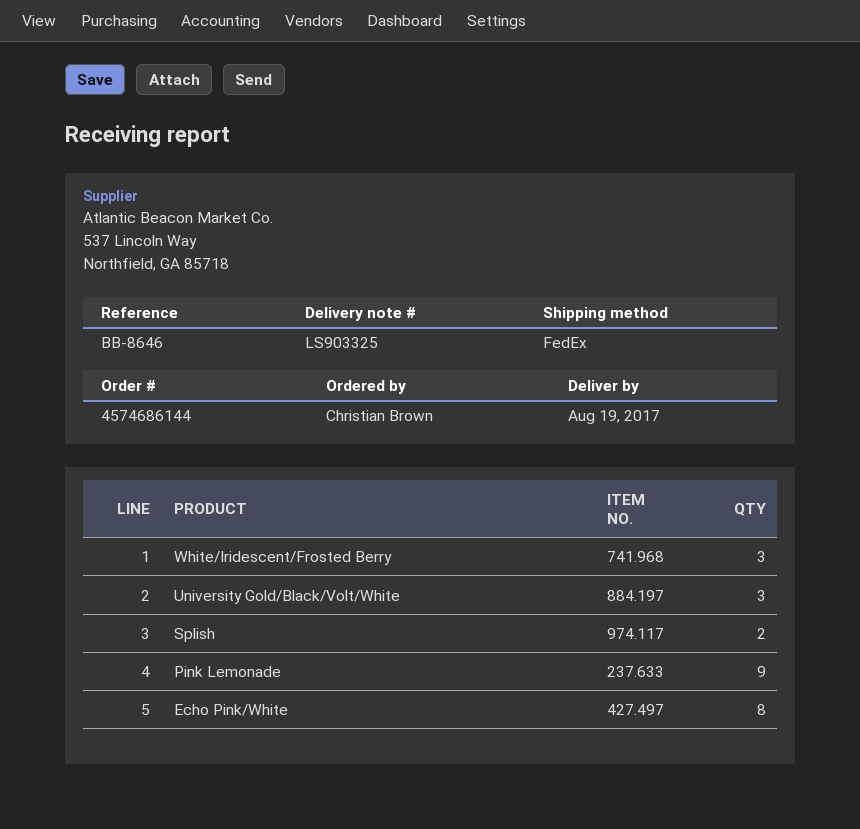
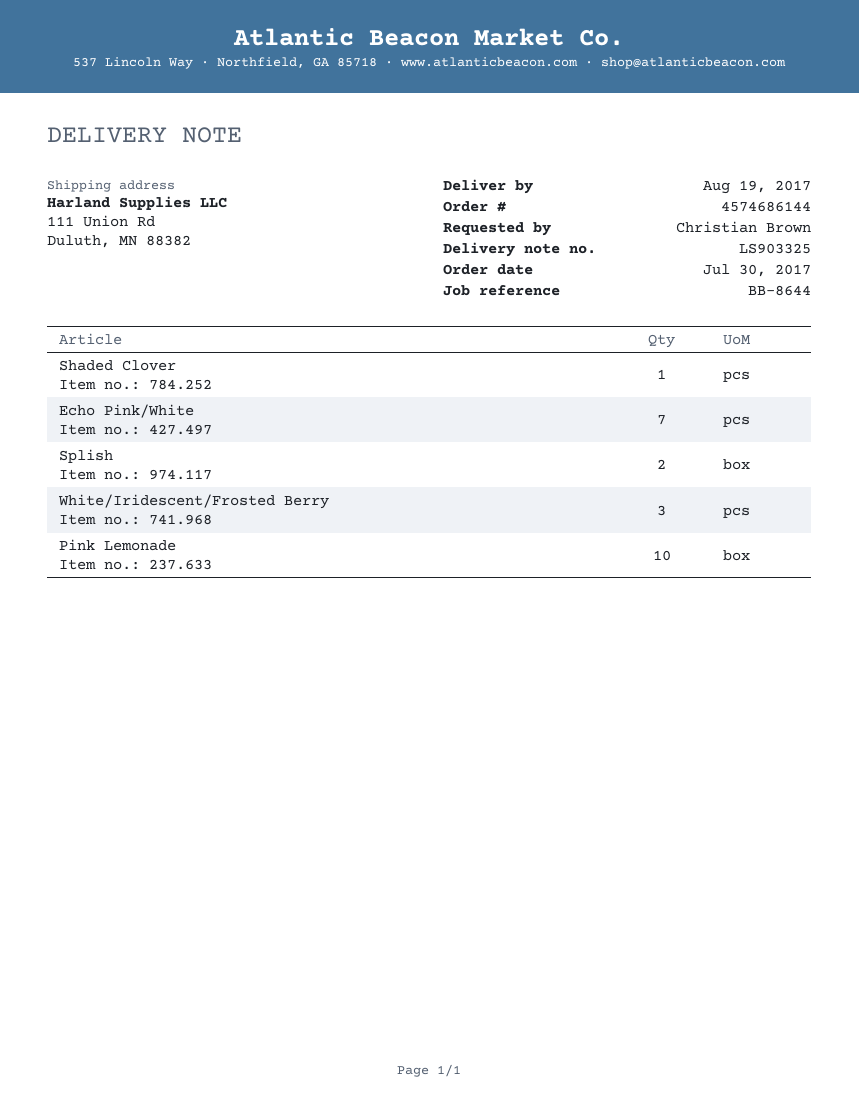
reference: BB-8646 -> BB-8644
University Gold/Black/Volt/White: 3 -> none
Pink Lemonade: 9 -> 10
Echo Pink/White: 8 -> 7
Shaded Clover: none -> 1

